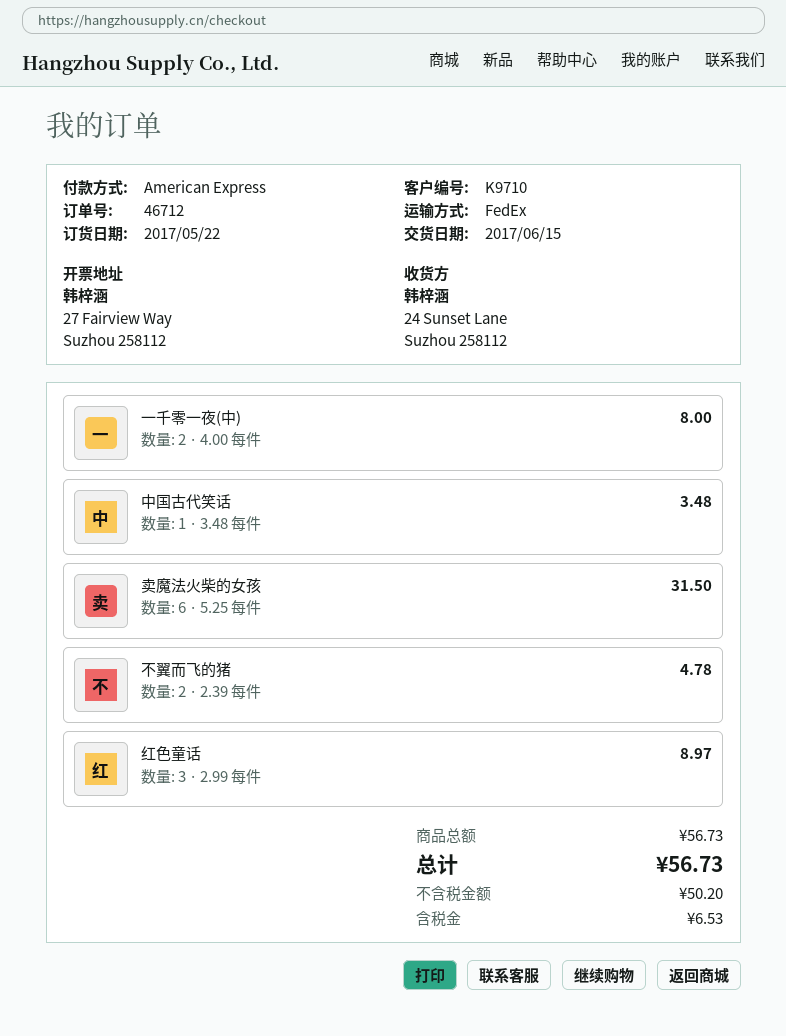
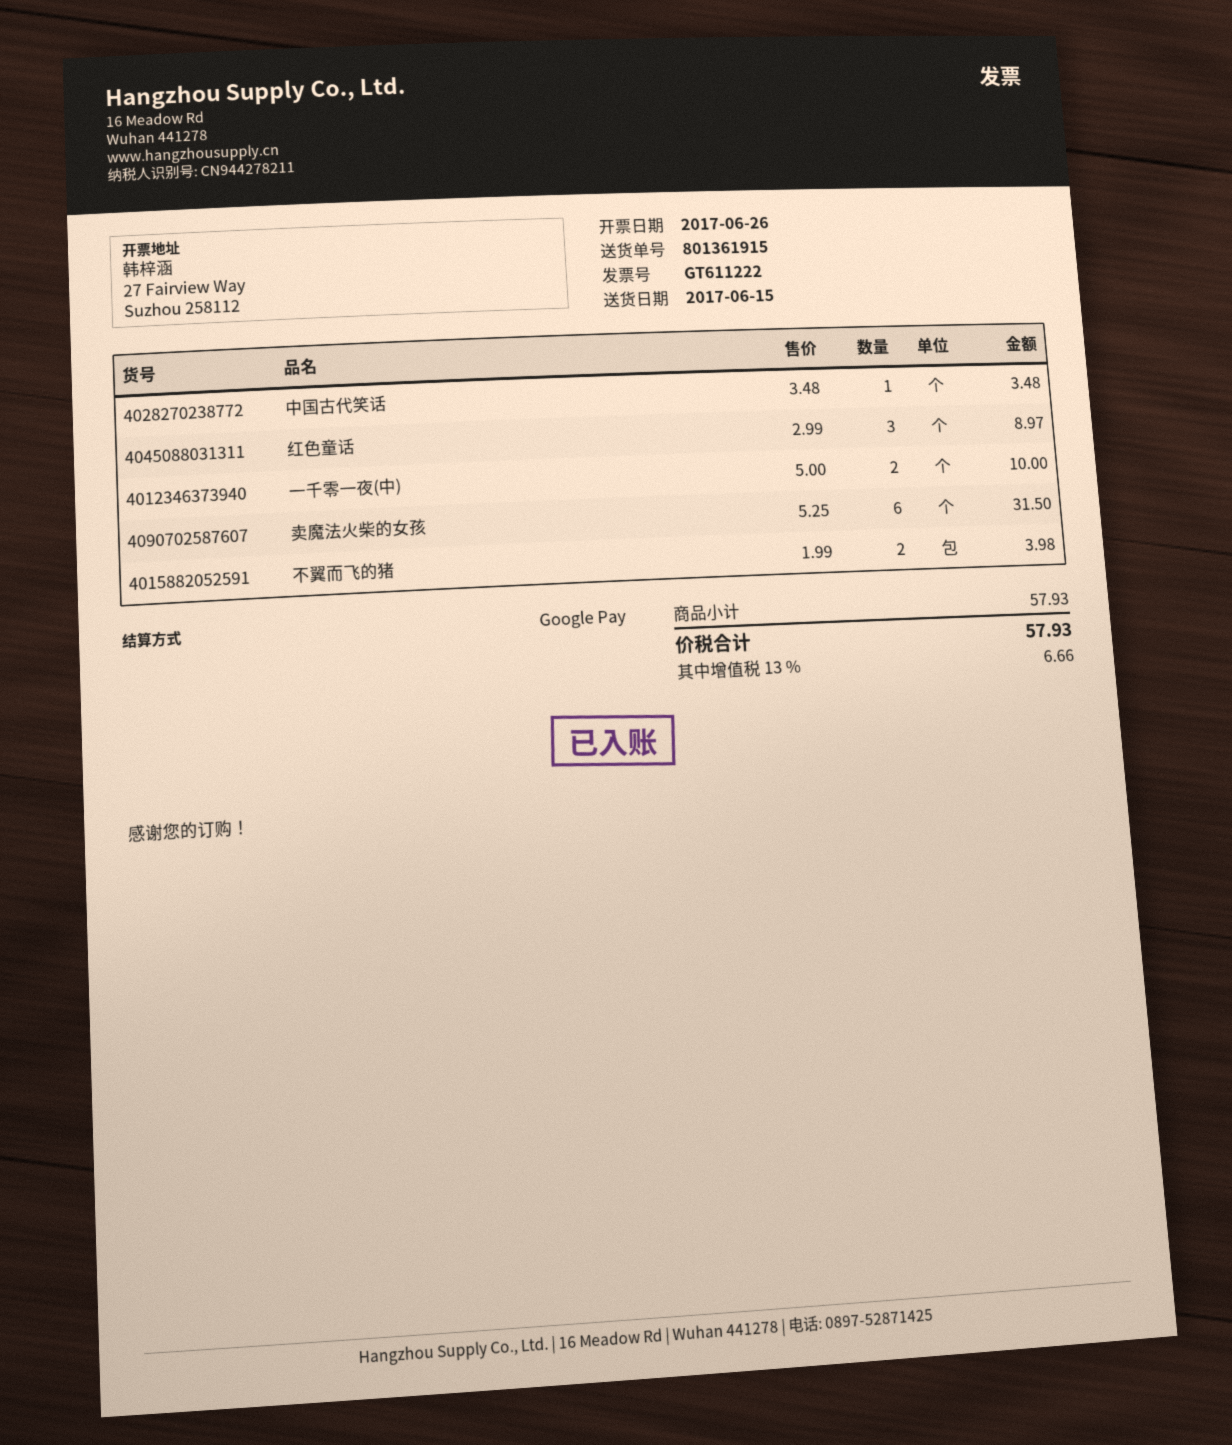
payment method: American Express -> Google Pay
一千零一夜(中): 2 x 4.00 = 8.00 -> 2 x 5.00 = 10.00
不翼而飞的猪: 2 x 2.39 = 4.78 -> 2 x 1.99 = 3.98
subtotal: 56.73 -> 57.93
tax: 6.53 -> 6.66
total: 56.73 -> 57.93

